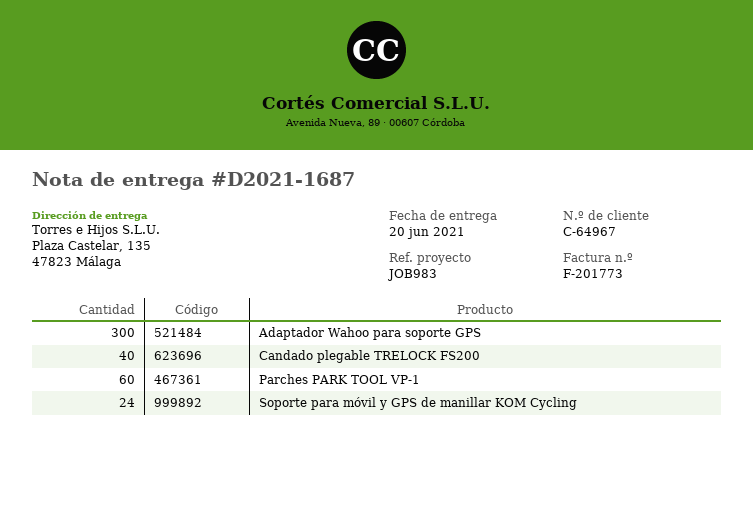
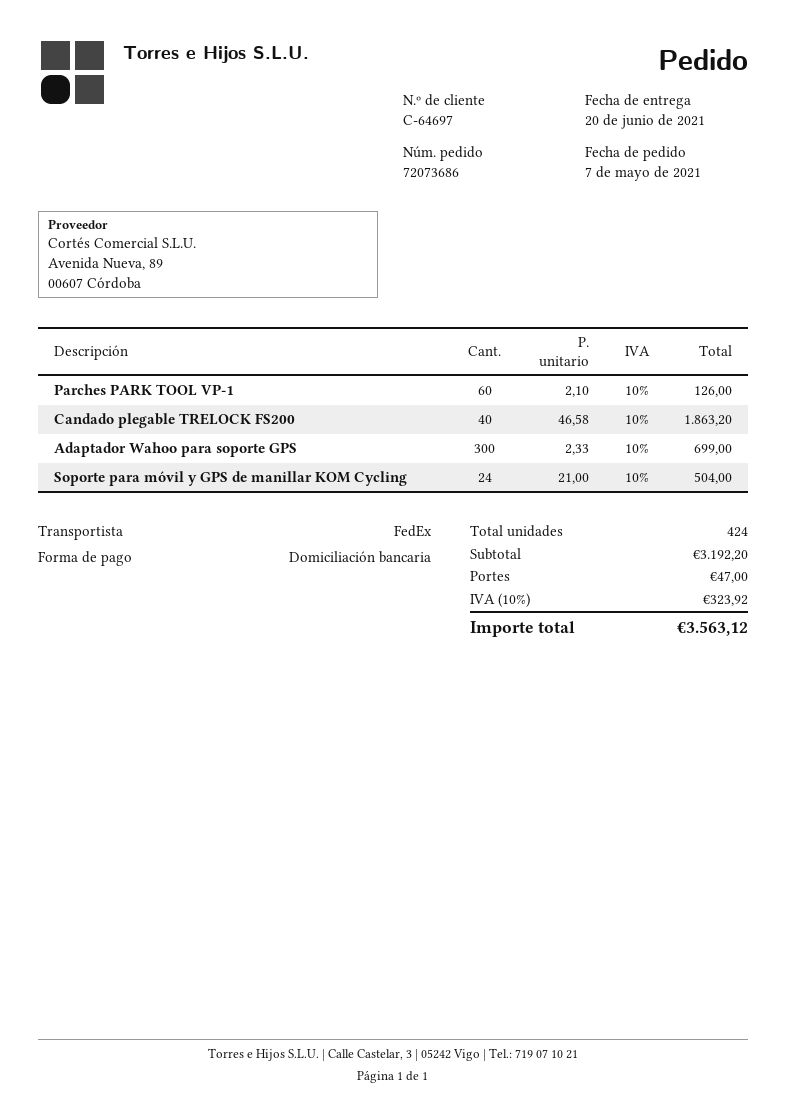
customer number: C-64967 -> C-64697

